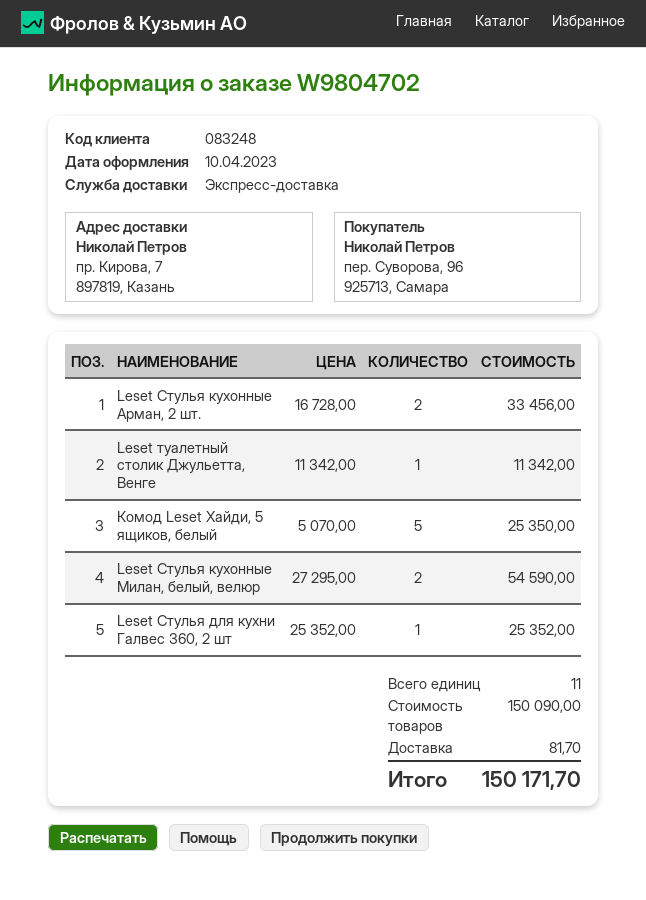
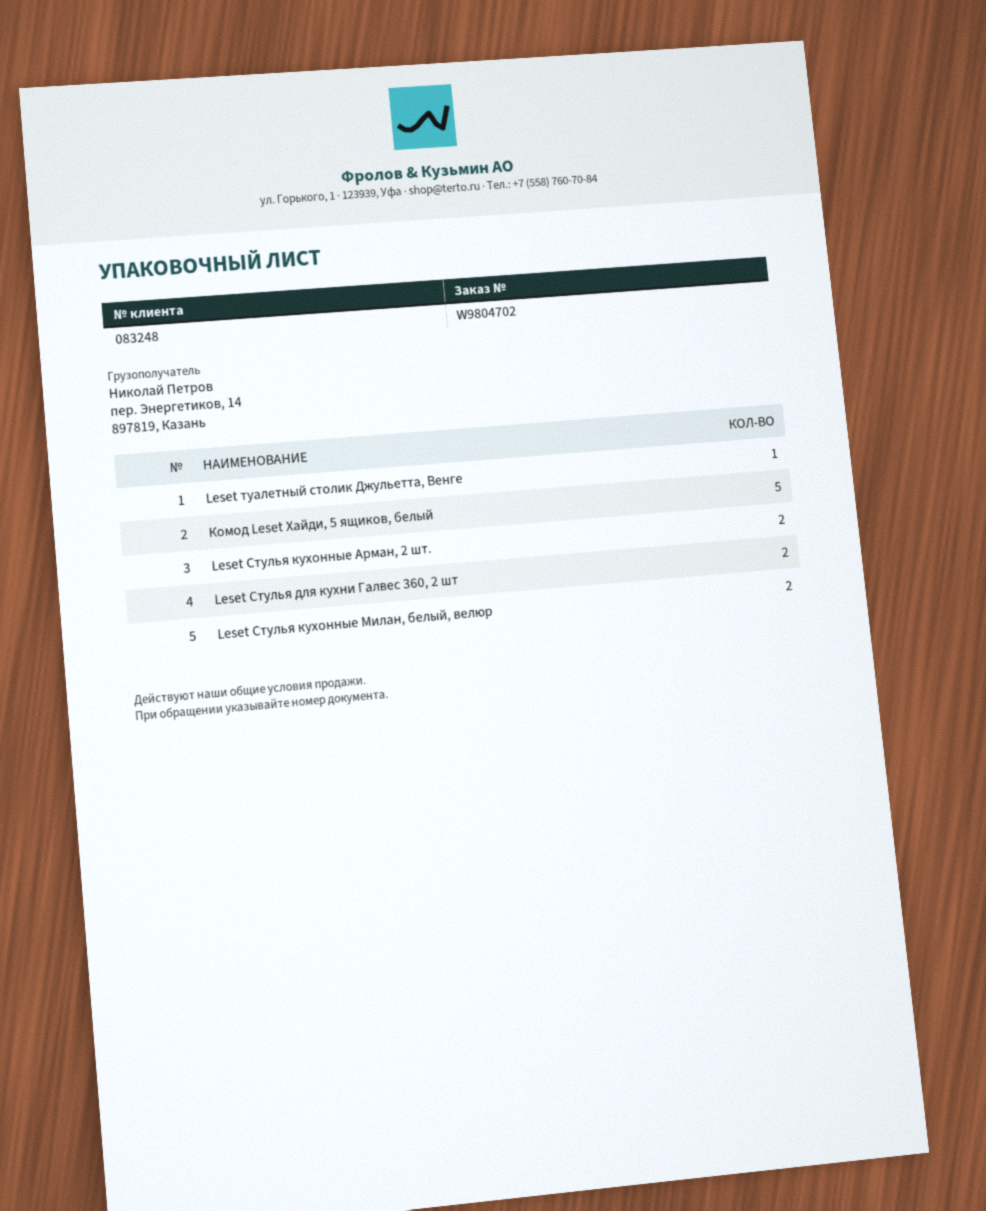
ship to: пр. Кирова, 7, 897819, Казань -> пер. Энергетиков, 14, 897819, Казань
Leset Стулья для кухни Галвес 360, 2 шт: 1 -> 2

